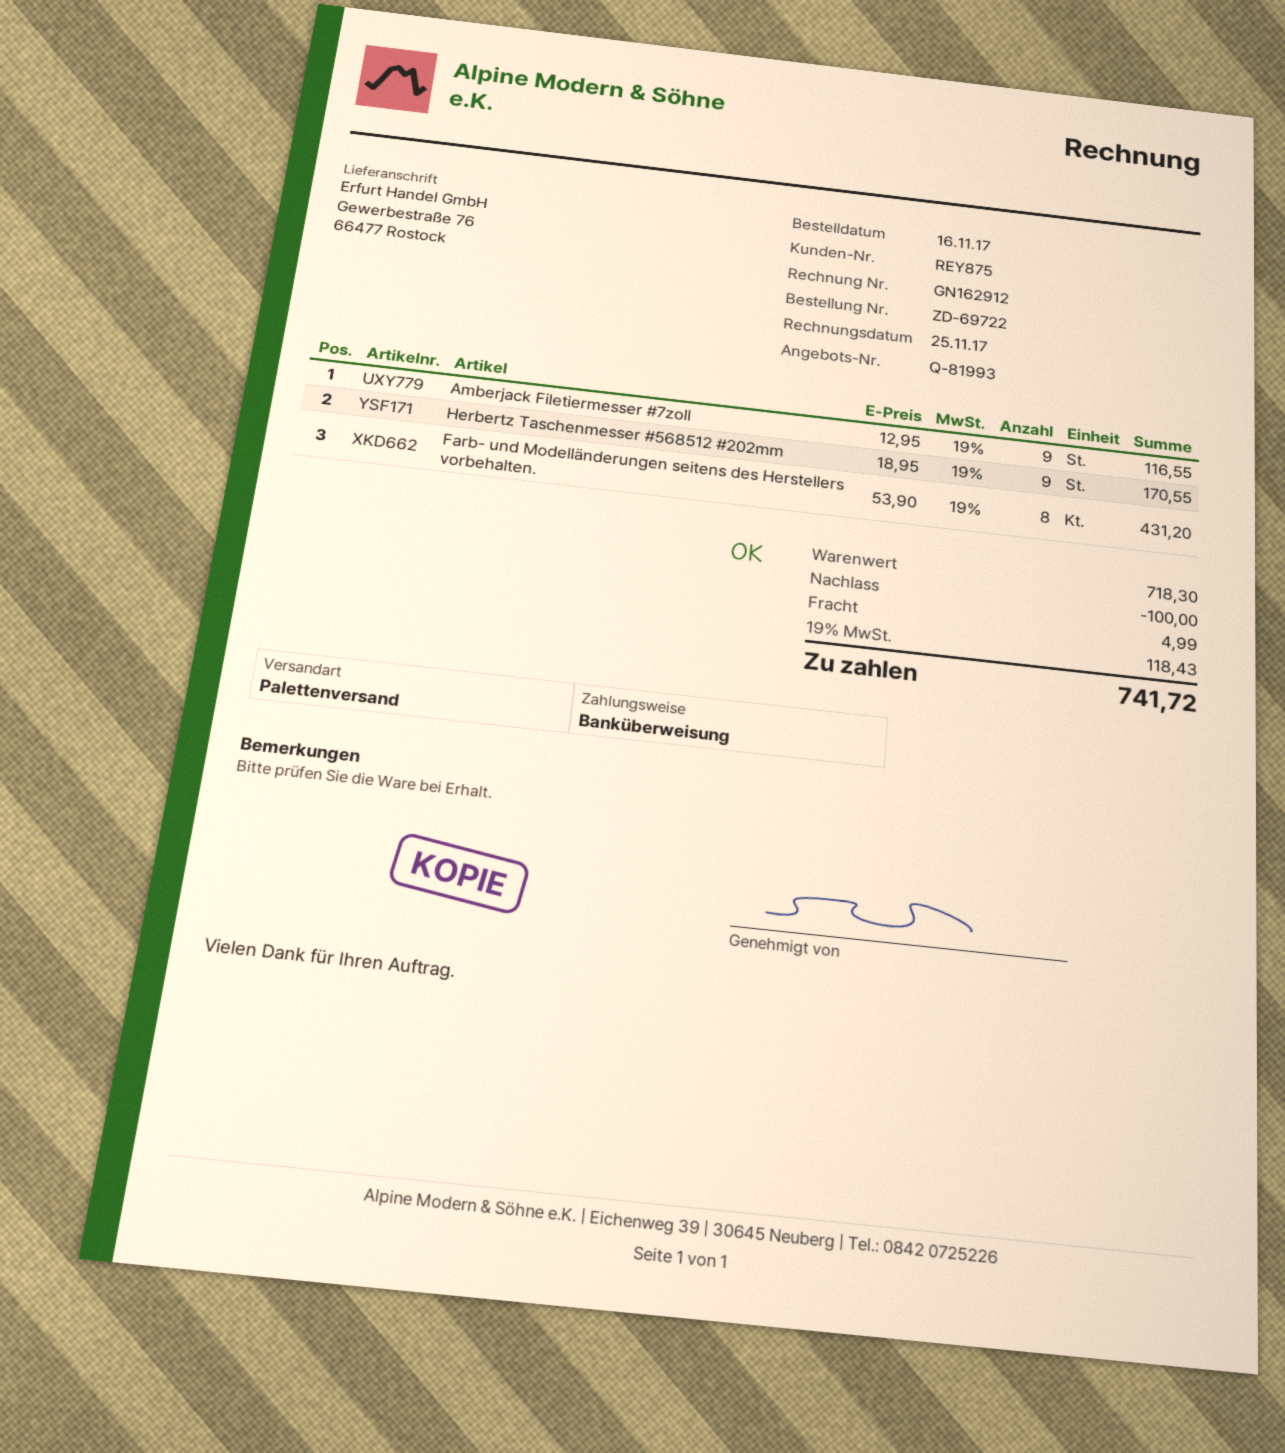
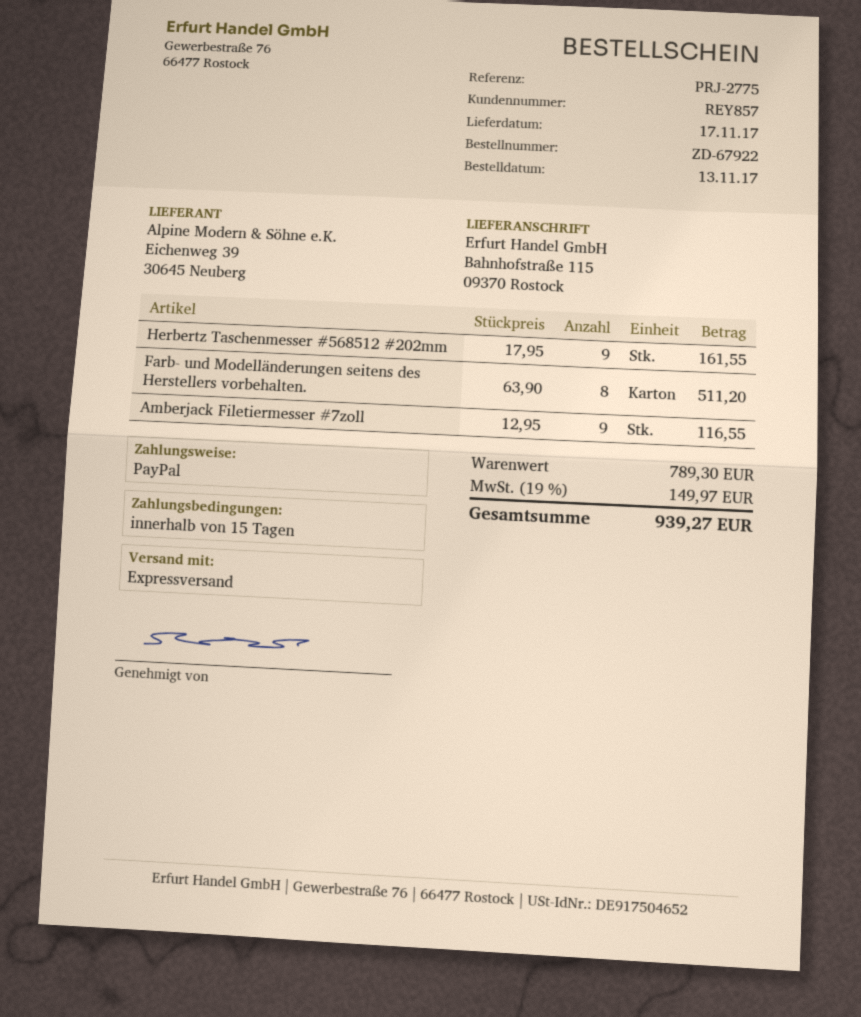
order number: ZD-69722 -> ZD-67922
order date: 2017-11-16 -> 2017-11-13
customer number: REY875 -> REY857
payment method: bank transfer -> PayPal
shipping method: pallet freight -> express
ship to: Gewerbestraße 76, 66477 Rostock -> Bahnhofstraße 115, 09370 Rostock
Herbertz Taschenmesser #568512 #202mm: 9 x 18.95 = 170.55 -> 9 x 17.95 = 161.55
Farb- und Modelländerungen seitens des Herstellers vorbehalten.: 8 x 53.90 = 431.20 -> 8 x 63.90 = 511.20
subtotal: 718.30 -> 789.30
discount: 100.00 -> none
shipping: 4.99 -> none
tax: 19% = 118.43 -> 19% = 149.97
total: 741.72 -> 939.27

